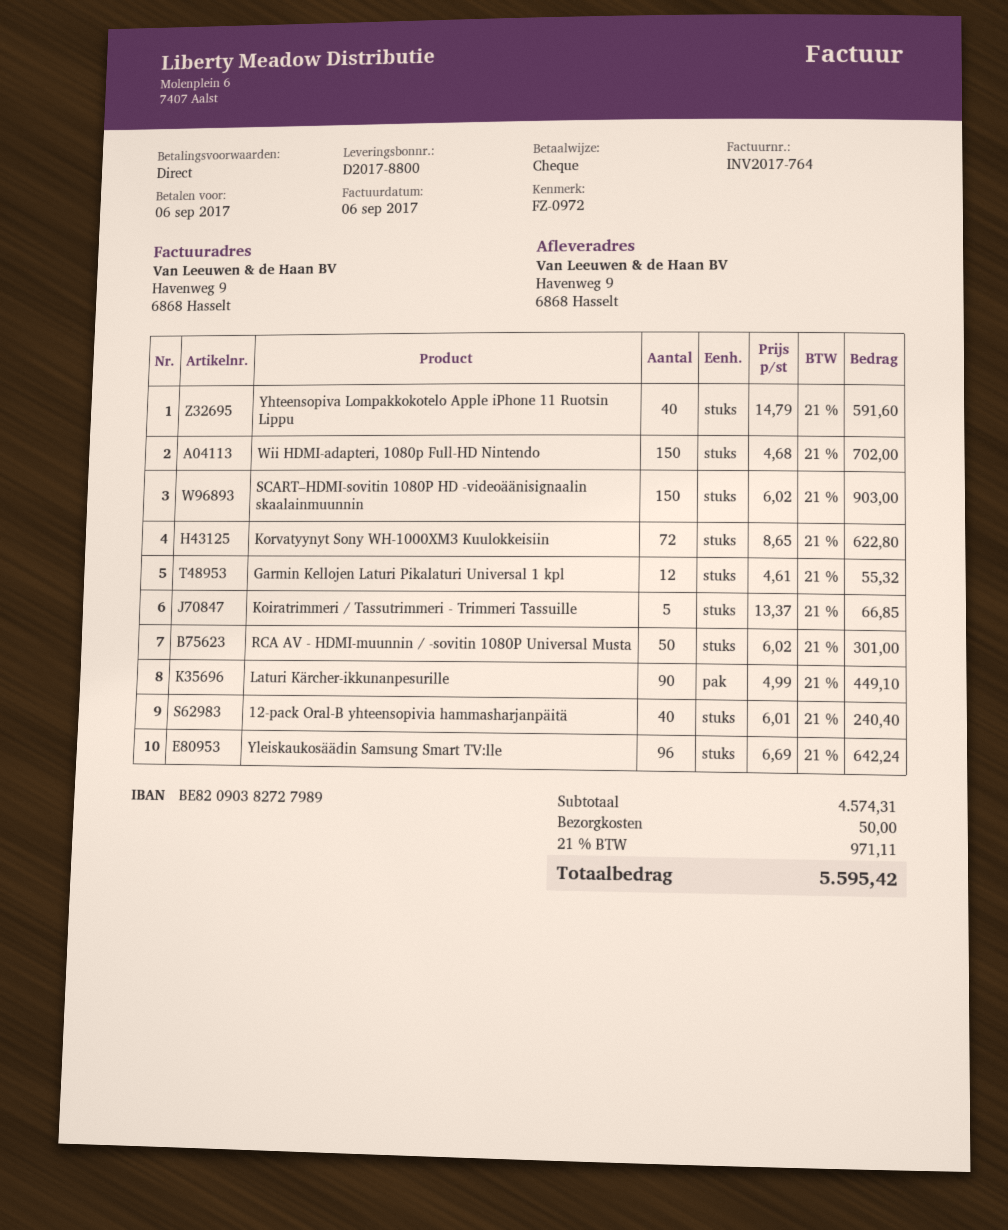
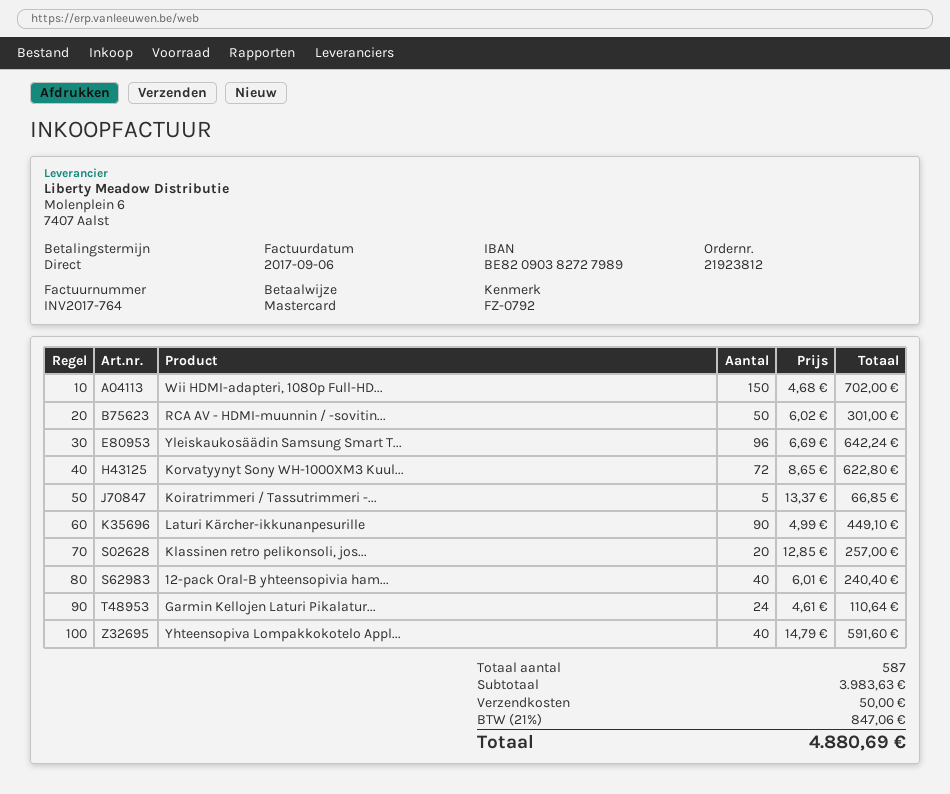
reference: FZ-0972 -> FZ-0792
payment method: cheque -> Mastercard
SCART–HDMI-sovitin 1080P HD -videoäänisignaalin skaalainmuunnin: 150 x 6.02 = 903.00 -> none
Garmin Kellojen Laturi Pikalaturi Universal 1 kpl: 12 x 4.61 = 55.32 -> 24 x 4.61 = 110.64
Klassinen retro pelikonsoli, jos...: none -> 20 x 12.85 = 257.00
subtotal: 4574.31 -> 3983.63
tax: 21% = 971.11 -> 21% = 847.06
total: 5595.42 -> 4880.69

